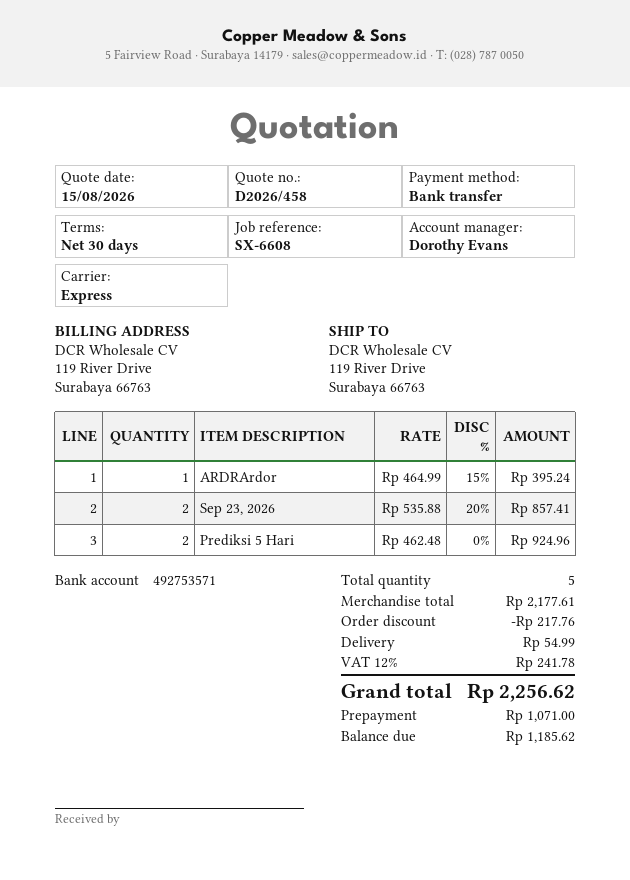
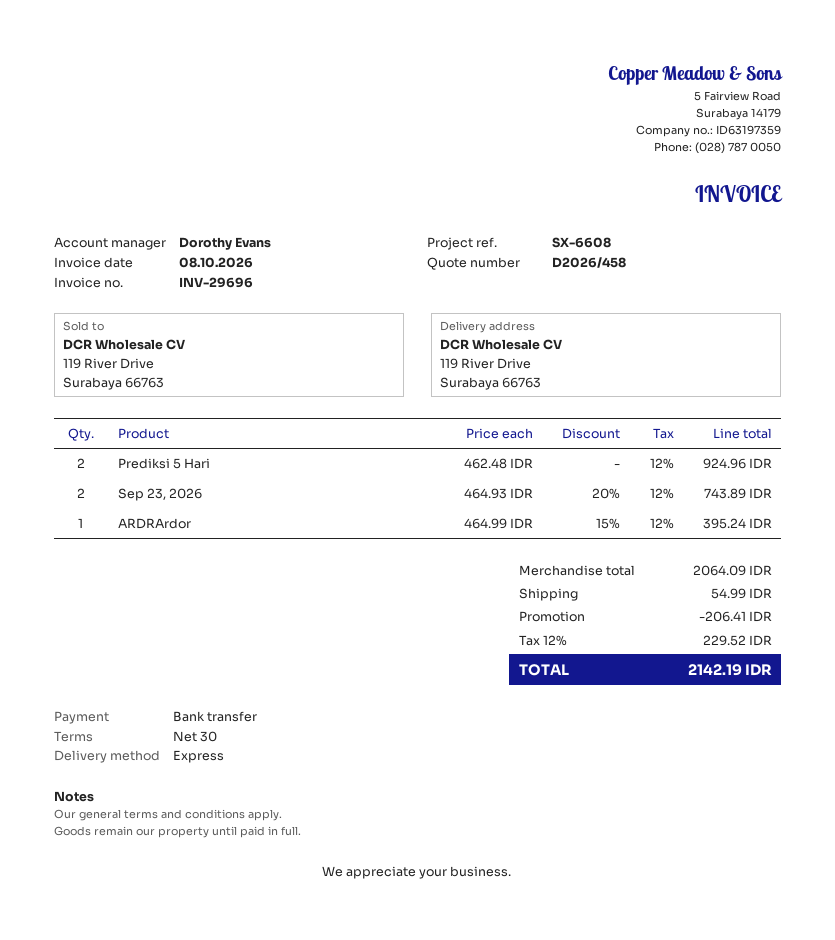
Sep 23, 2026: 2 x 535.88 - 20% = 857.41 -> 2 x 464.93 - 20% = 743.89
subtotal: 2177.61 -> 2064.09
discount: 217.76 -> 206.41
tax: 12% = 241.78 -> 12% = 229.52
total: 2256.62 -> 2142.19

